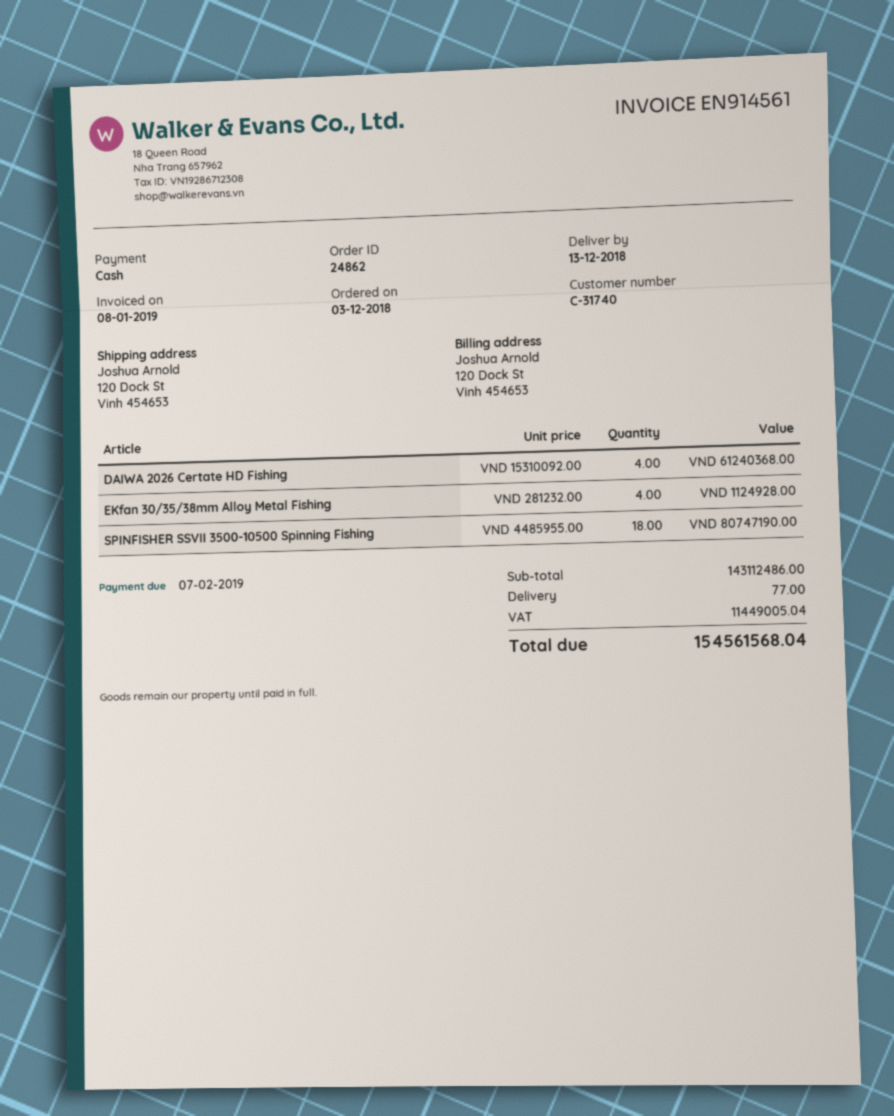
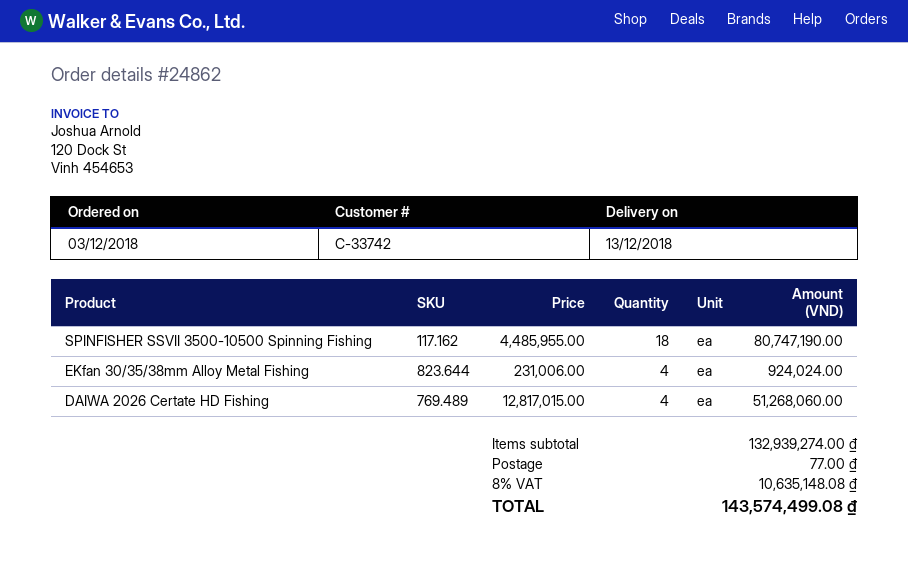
customer number: C-31740 -> C-33742
DAIWA 2026 Certate HD Fishing: 4 x 15310092.00 = 61240368.00 -> 4 x 12817015.00 = 51268060.00
EKfan 30/35/38mm Alloy Metal Fishing: 4 x 281232.00 = 1124928.00 -> 4 x 231006.00 = 924024.00
subtotal: 143112486.00 -> 132939274.00
tax: 11449005.04 -> 10635148.08
total: 154561568.04 -> 143574499.08

